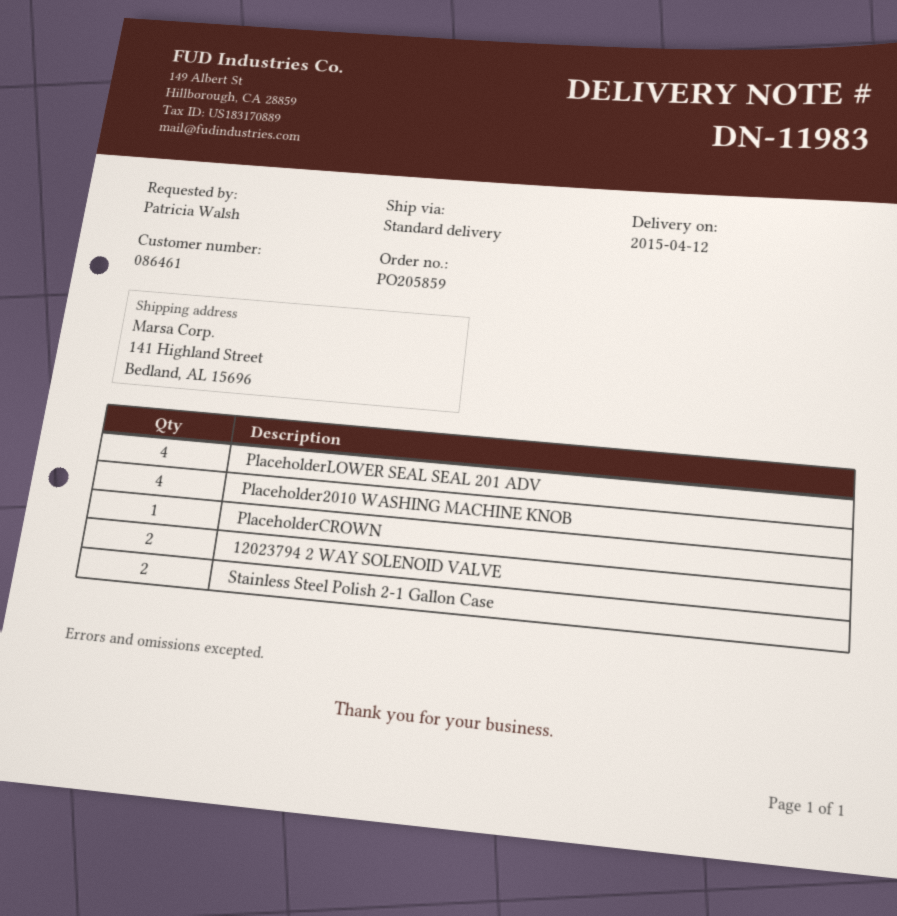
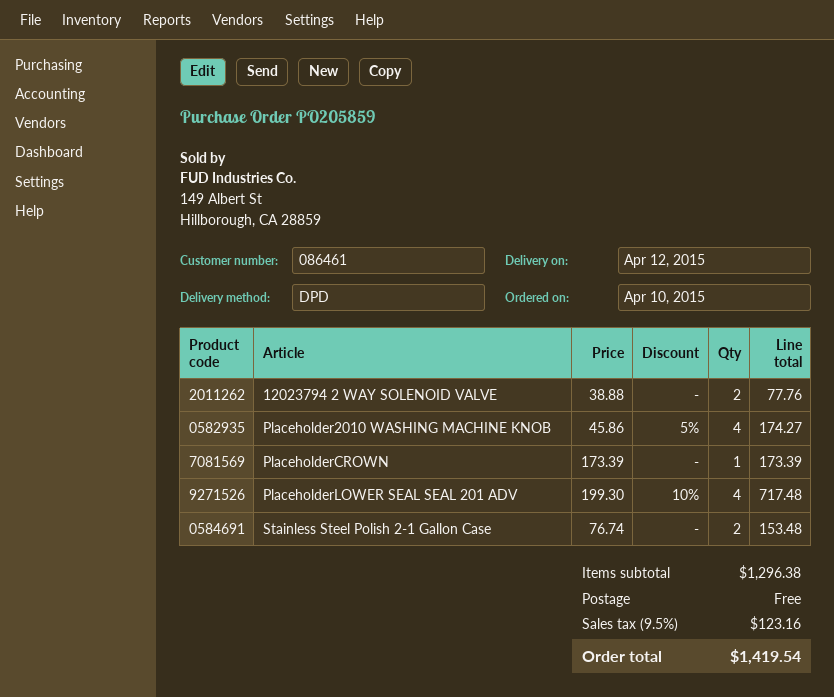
shipping method: standard -> DPD

